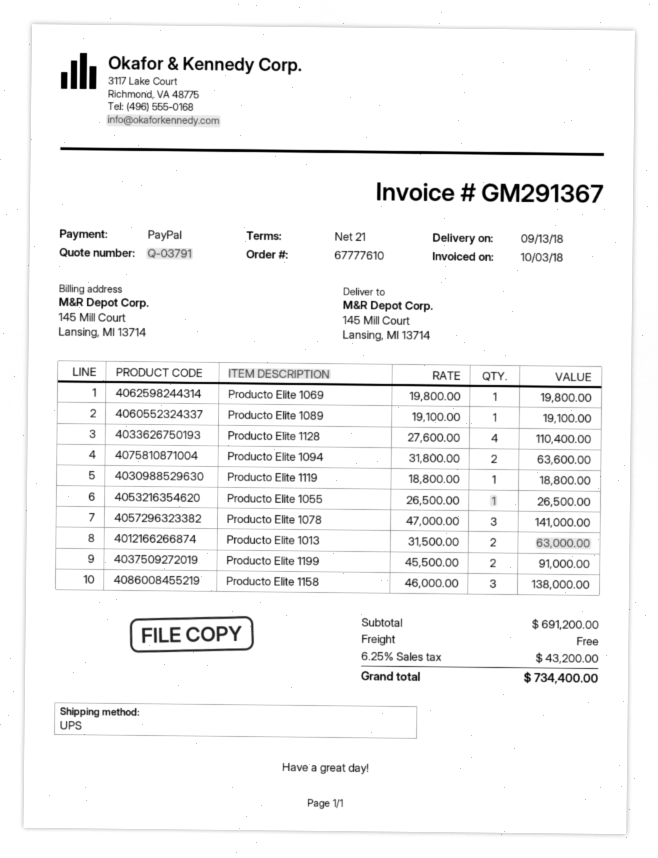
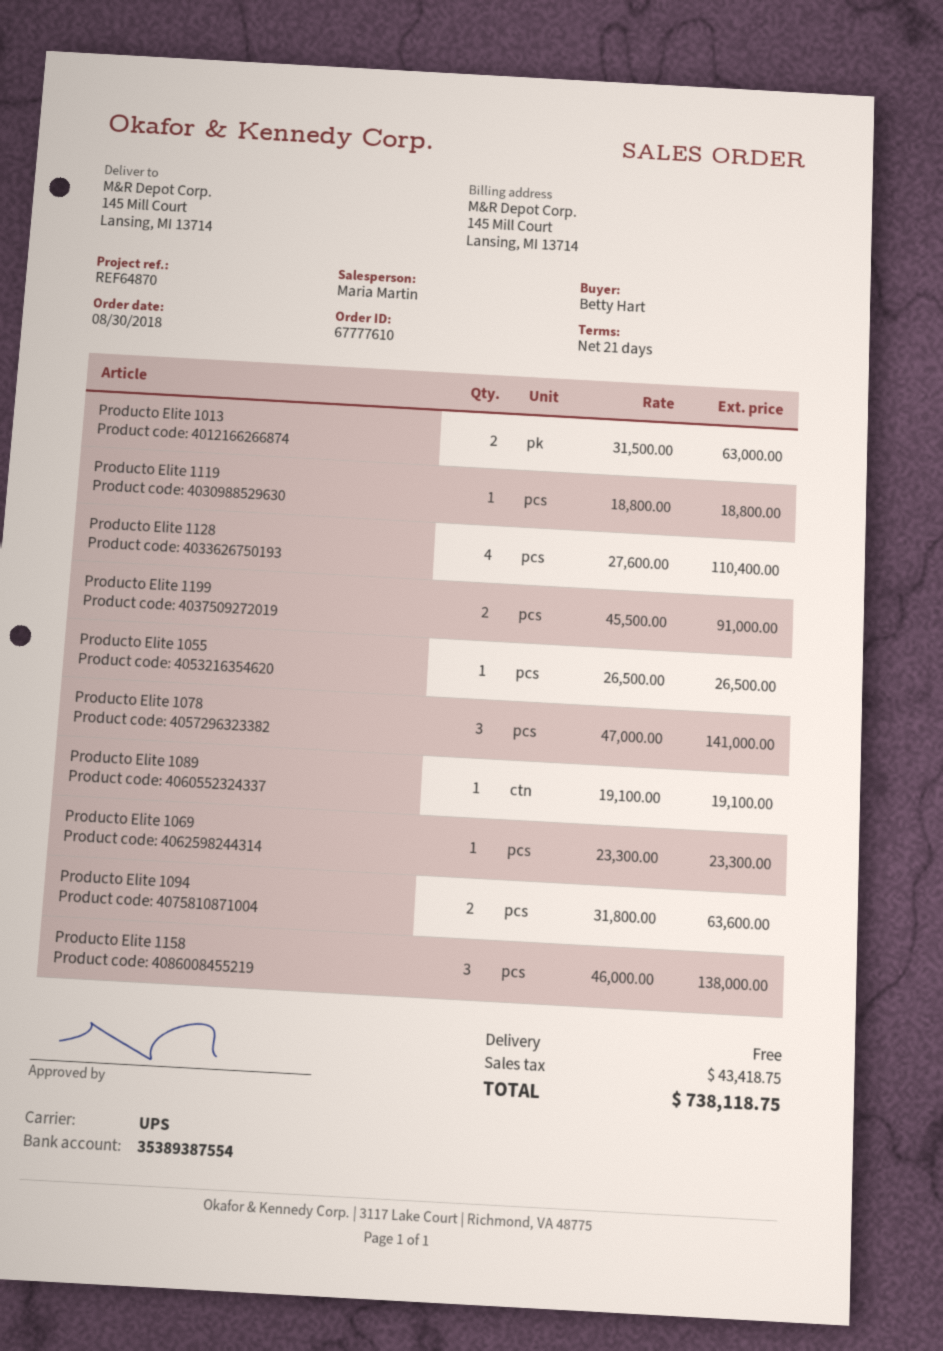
Producto Elite 1069: 1 x 19800.00 = 19800.00 -> 1 x 23300.00 = 23300.00
tax: 43200.00 -> 43418.75
total: 734400.00 -> 738118.75

